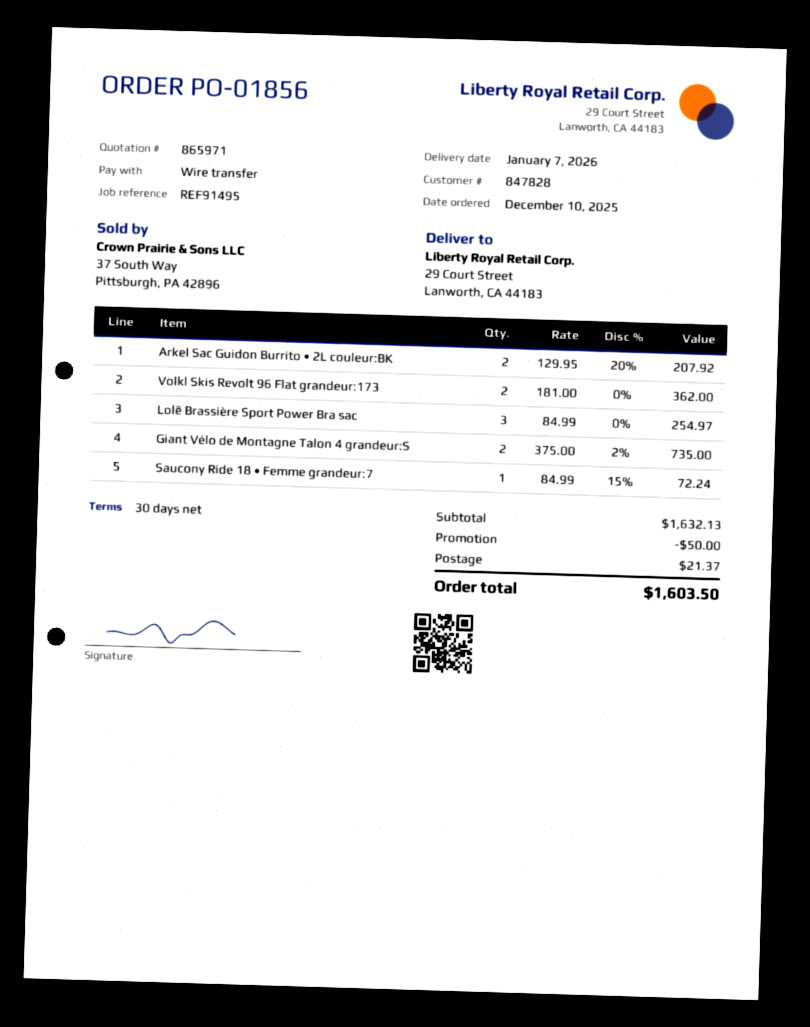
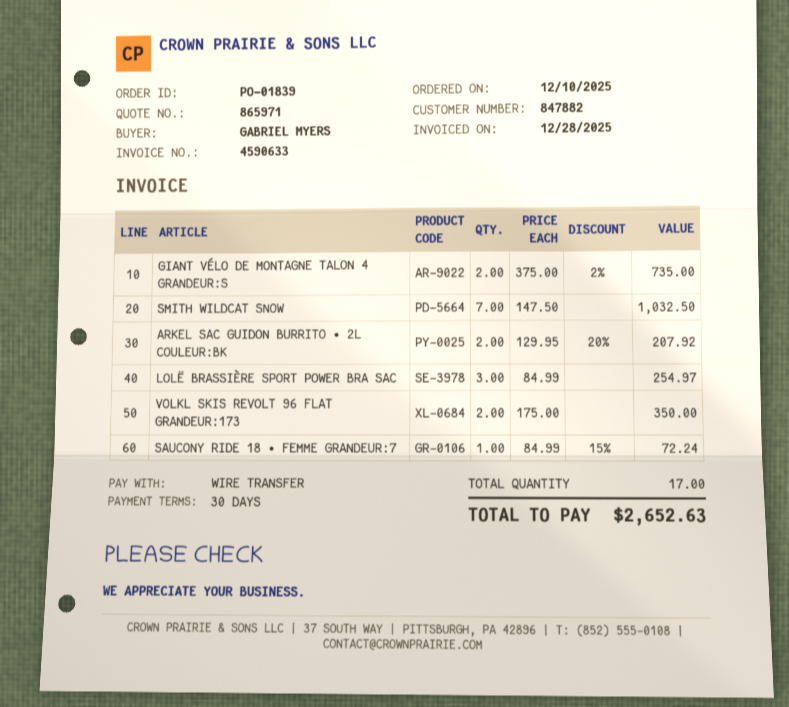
order number: PO-01856 -> PO-01839
customer number: 847828 -> 847882
Volkl Skis Revolt 96 Flat grandeur:173: 2 x 181.00 = 362.00 -> 2 x 175.00 = 350.00
SMITH WILDCAT SNOW: none -> 7 x 147.50 = 1032.50
discount: 50.00 -> none
shipping: 21.37 -> none
total: 1603.50 -> 2652.63

